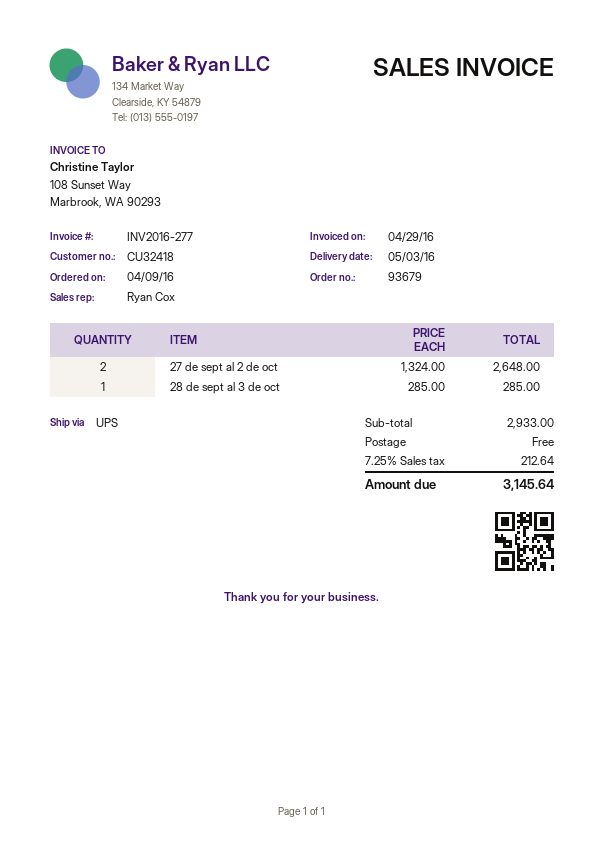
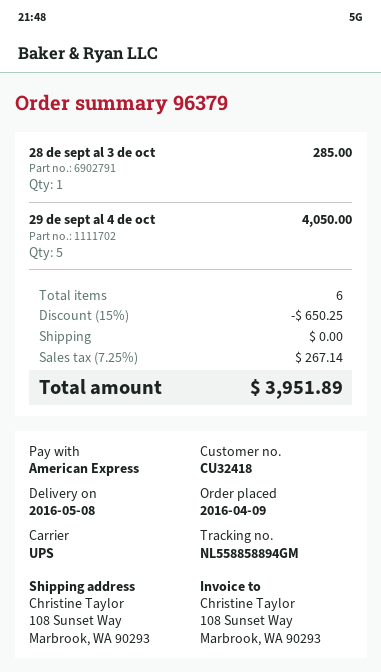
order number: 93679 -> 96379
delivery date: 2016-05-03 -> 2016-05-08
27 de sept al 2 de oct: 2 for 2648.00 -> none
29 de sept al 4 de oct: none -> 5 for 4050.00
discount: none -> 15% = 650.25
tax: 7.25% = 212.64 -> 7.25% = 267.14
total: 3145.64 -> 3951.89

